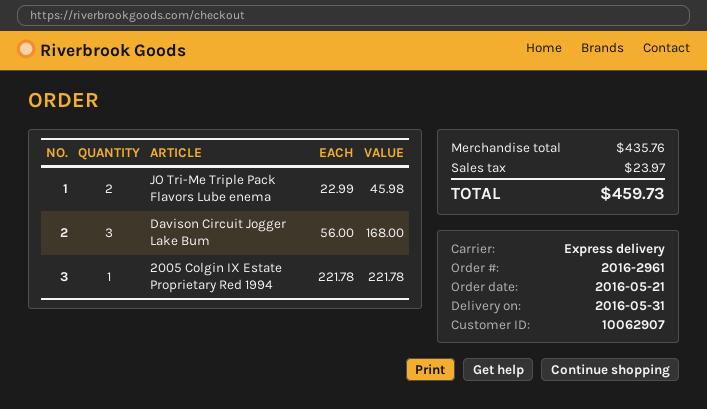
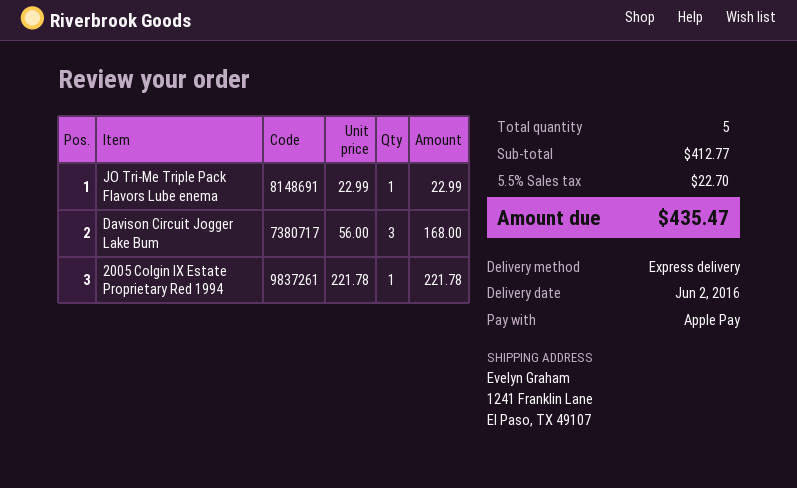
delivery date: 2016-05-31 -> 2016-06-02
JO Tri-Me Triple Pack Flavors Lube enema: 2 x 22.99 = 45.98 -> 1 x 22.99 = 22.99
subtotal: 435.76 -> 412.77
tax: 23.97 -> 22.70
total: 459.73 -> 435.47

